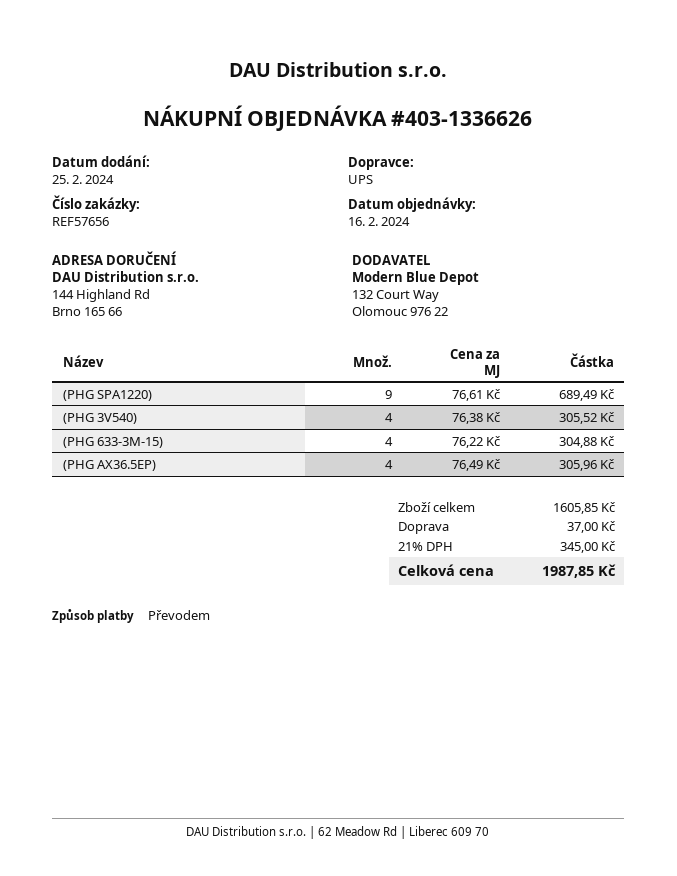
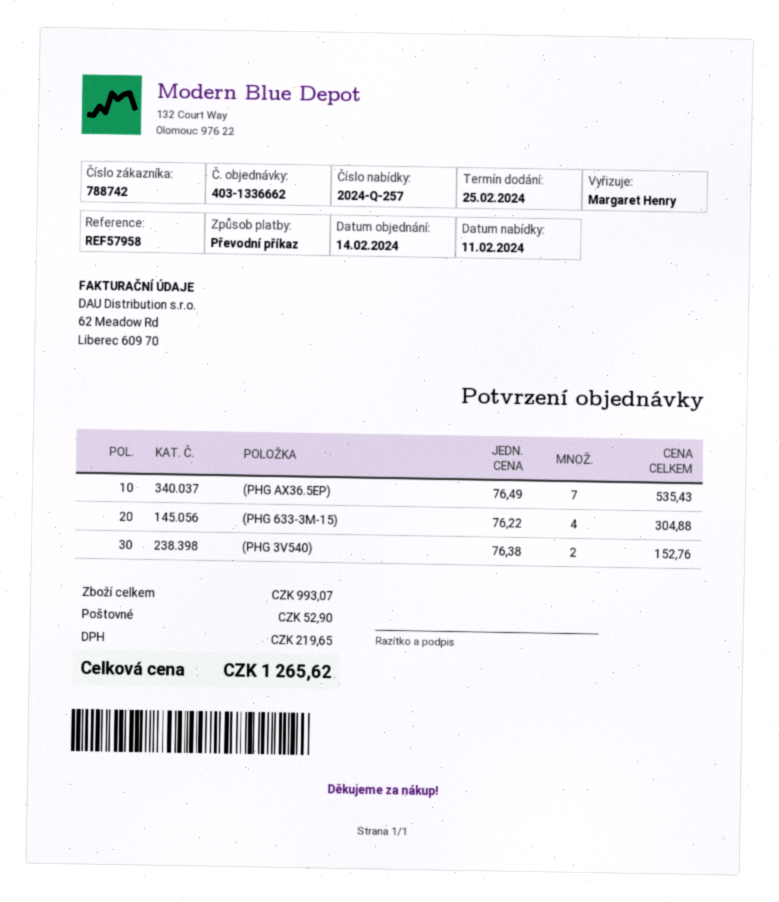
order number: 403-1336626 -> 403-1336662
order date: 2024-02-16 -> 2024-02-14
reference: REF57656 -> REF57958
(PHG SPA1220): 9 x 76.61 = 689.49 -> none
(PHG 3V540): 4 x 76.38 = 305.52 -> 2 x 76.38 = 152.76
(PHG AX36.5EP): 4 x 76.49 = 305.96 -> 7 x 76.49 = 535.43
subtotal: 1605.85 -> 993.07
shipping: 37.00 -> 52.90
tax: 345.00 -> 219.65
total: 1987.85 -> 1265.62

